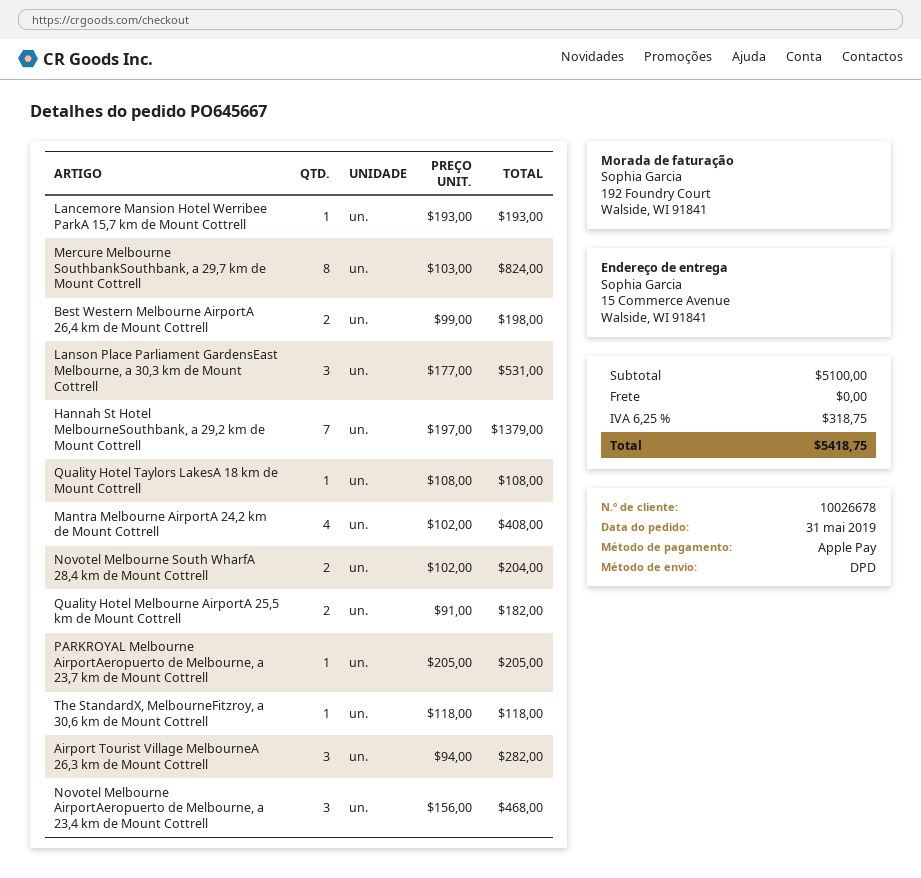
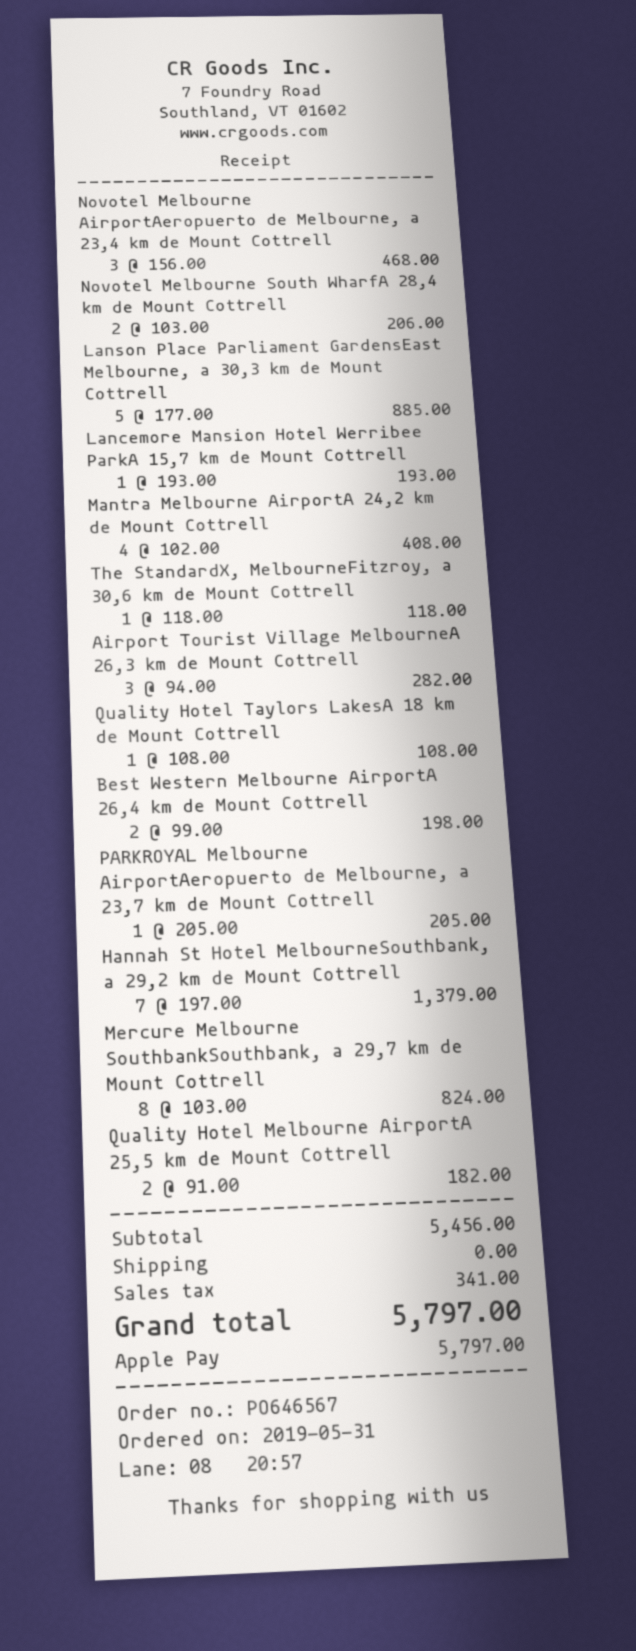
order number: PO645667 -> PO646567
Lanson Place Parliament GardensEast Melbourne, a 30,3 km de Mount Cottrell: 3 x 177.00 = 531.00 -> 5 x 177.00 = 885.00
Novotel Melbourne South WharfA 28,4 km de Mount Cottrell: 2 x 102.00 = 204.00 -> 2 x 103.00 = 206.00
subtotal: 5100.00 -> 5456.00
tax: 318.75 -> 341.00
total: 5418.75 -> 5797.00

